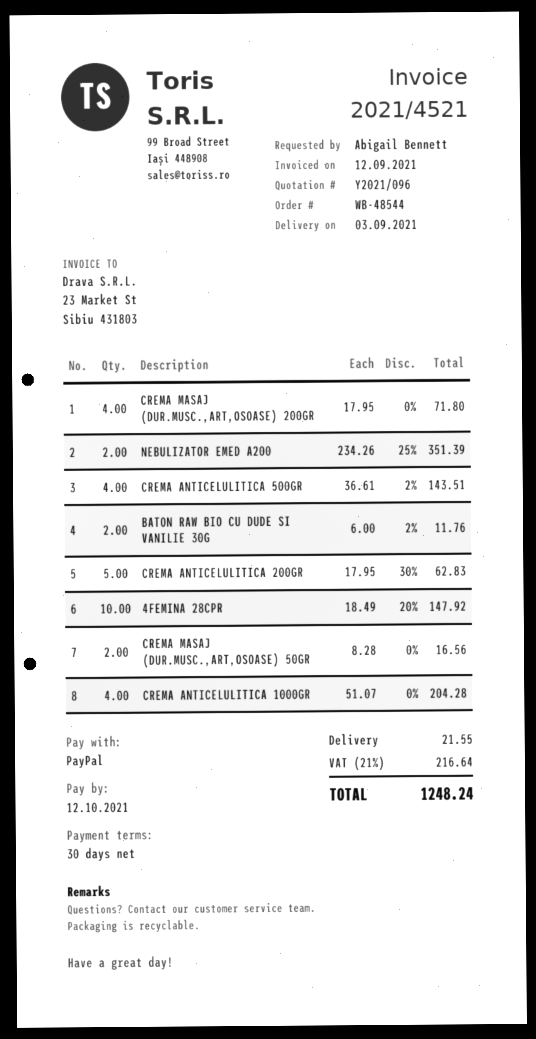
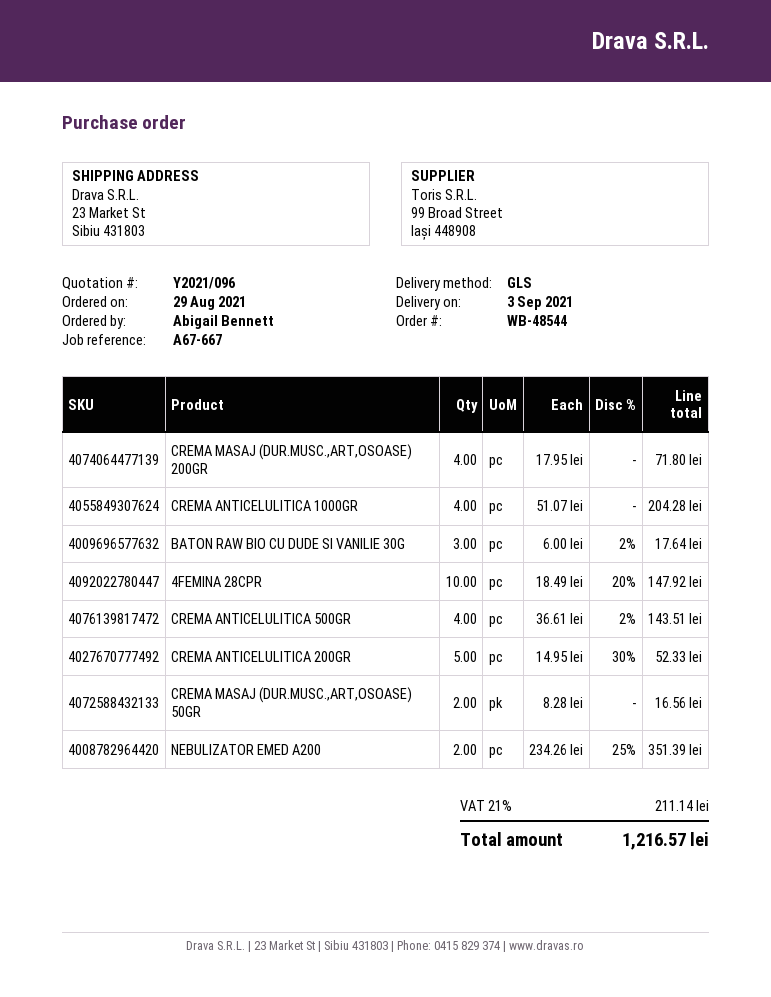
BATON RAW BIO CU DUDE SI VANILIE 30G: 2 x 6.00 - 2% = 11.76 -> 3 x 6.00 - 2% = 17.64
CREMA ANTICELULITICA 200GR: 5 x 17.95 - 30% = 62.83 -> 5 x 14.95 - 30% = 52.33
shipping: 21.55 -> none
tax: 21% = 216.64 -> 21% = 211.14
total: 1248.24 -> 1216.57

